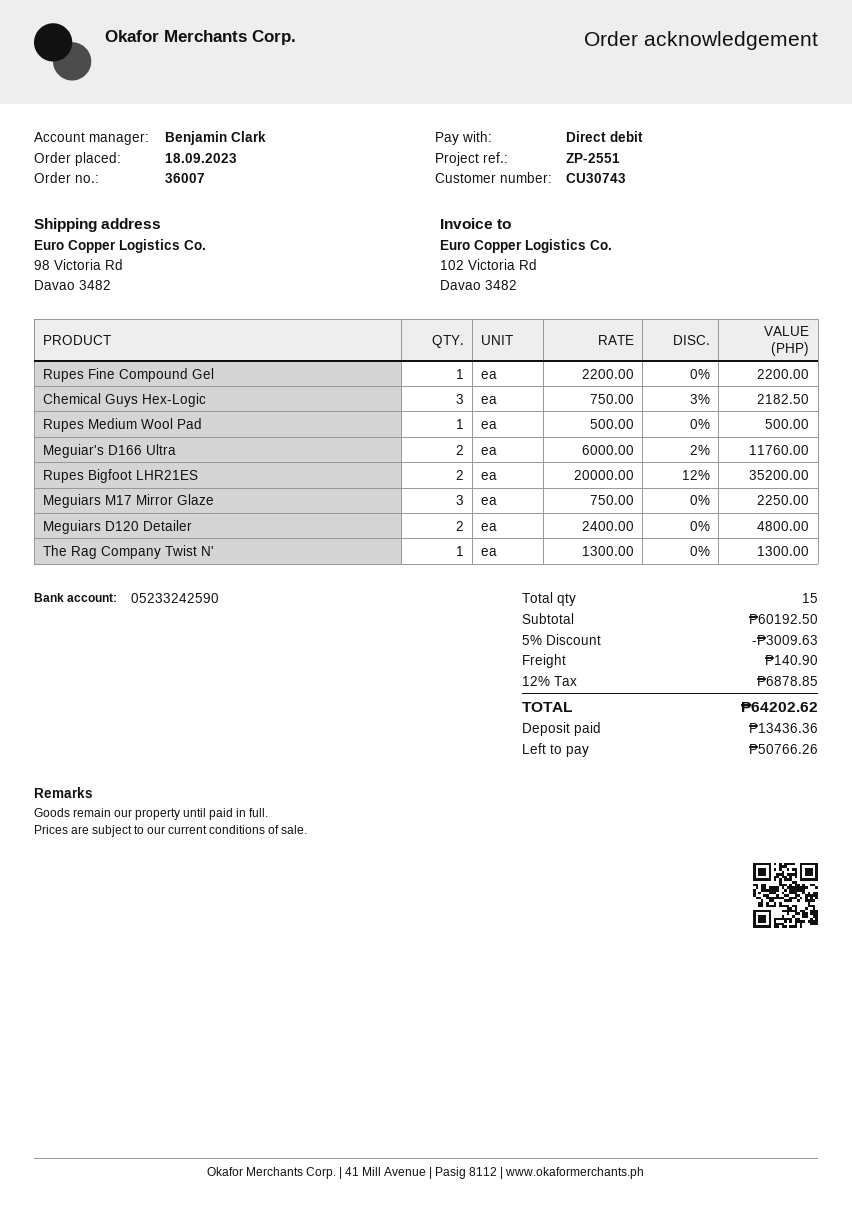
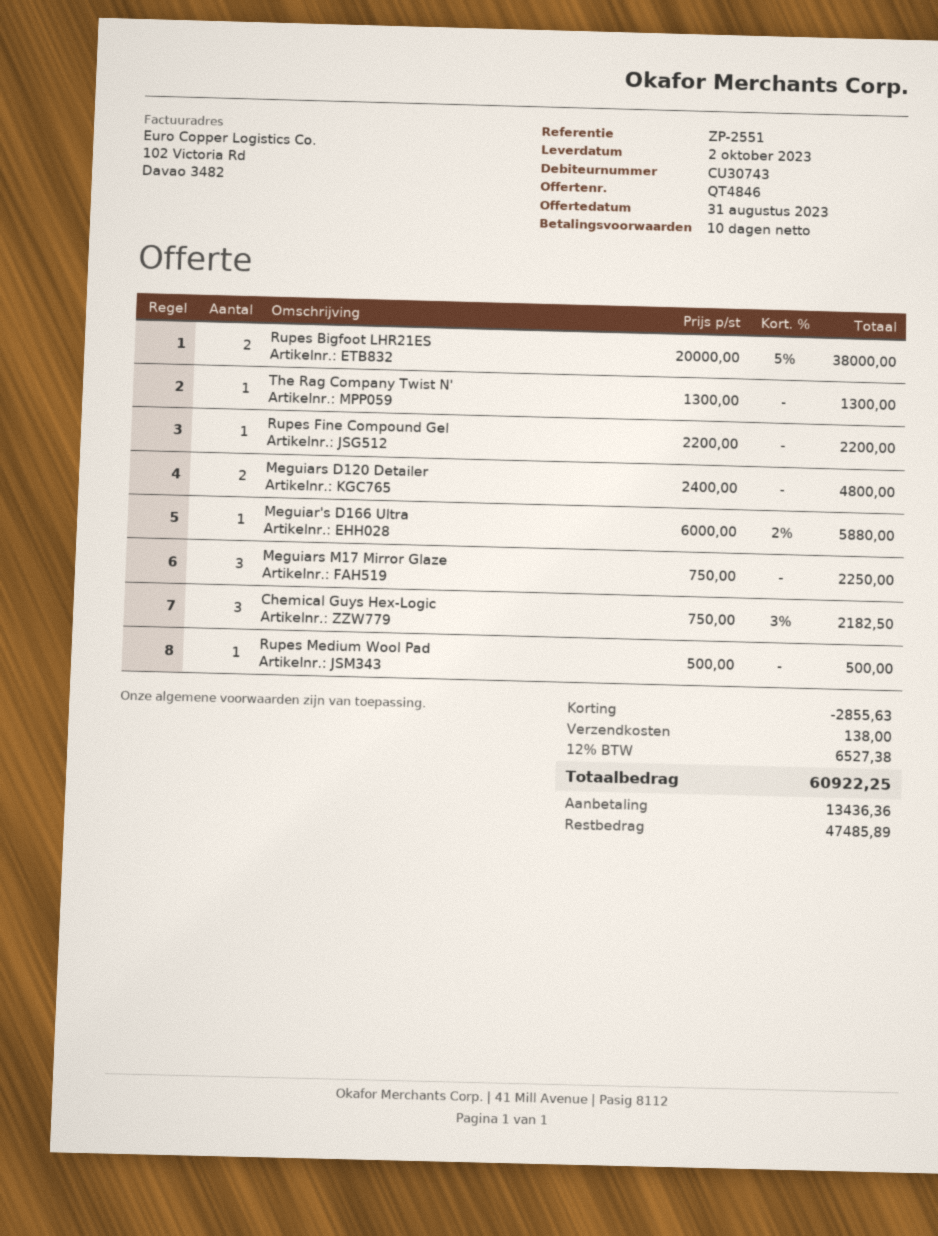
Meguiar's D166 Ultra: 2 x 6000.00 - 2% = 11760.00 -> 1 x 6000.00 - 2% = 5880.00
Rupes Bigfoot LHR21ES: 2 x 20000.00 - 12% = 35200.00 -> 2 x 20000.00 - 5% = 38000.00
discount: 3009.63 -> 2855.63
shipping: 140.90 -> 138.00
tax: 12% = 6878.85 -> 12% = 6527.38
total: 64202.62 -> 60922.25
balance: 50766.26 -> 47485.89

